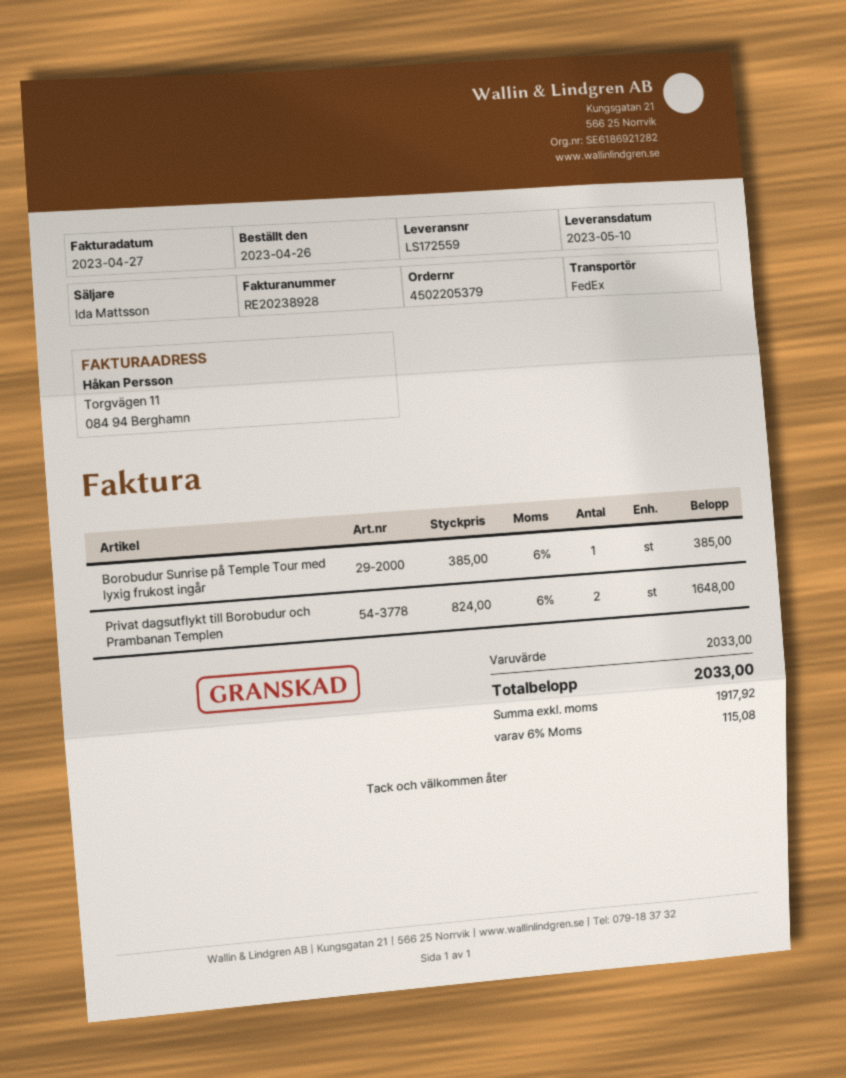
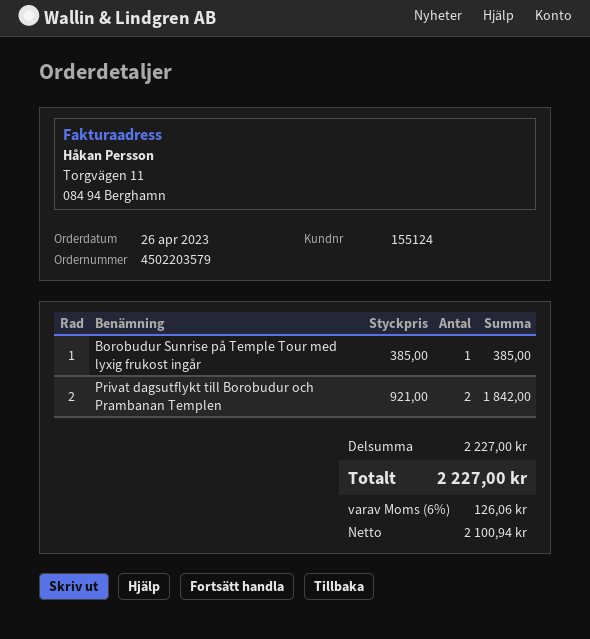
order number: 4502205379 -> 4502203579
Privat dagsutflykt till Borobudur och Prambanan Templen: 2 x 824.00 = 1648.00 -> 2 x 921.00 = 1842.00
subtotal: 2033.00 -> 2227.00
net: 1917.92 -> 2100.94
tax: 6% = 115.08 -> 6% = 126.06
total: 2033.00 -> 2227.00

